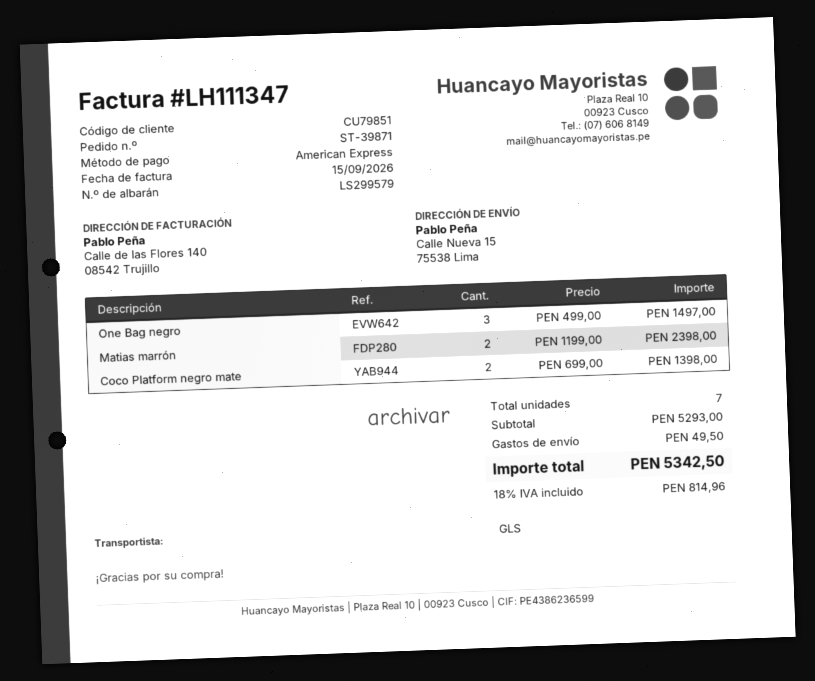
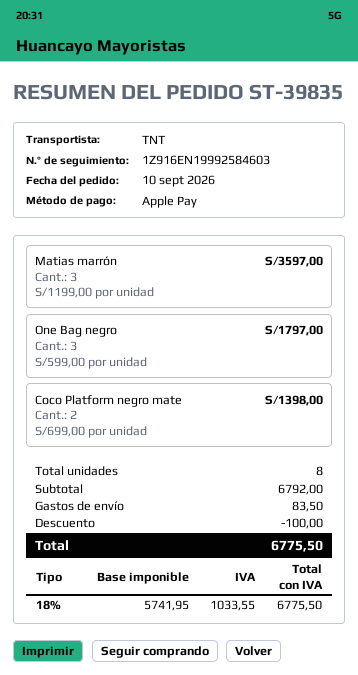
order number: ST-39871 -> ST-39835
payment method: American Express -> Apple Pay
shipping method: GLS -> TNT
One Bag negro: 3 x 499.00 = 1497.00 -> 3 x 599.00 = 1797.00
Matias marrón: 2 x 1199.00 = 2398.00 -> 3 x 1199.00 = 3597.00
total quantity: 7 -> 8
subtotal: 5293.00 -> 6792.00
discount: none -> 100.00
shipping: 49.50 -> 83.50
tax: 18% = 814.96 -> 18% = 1033.55
total: 5342.50 -> 6775.50

